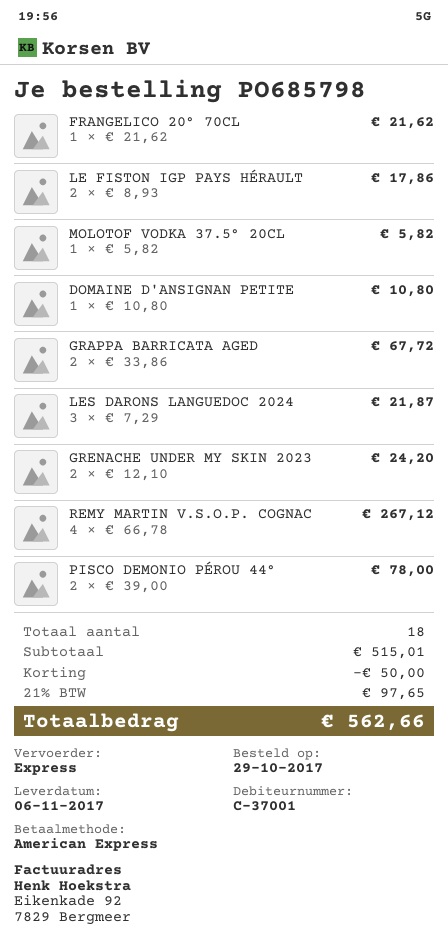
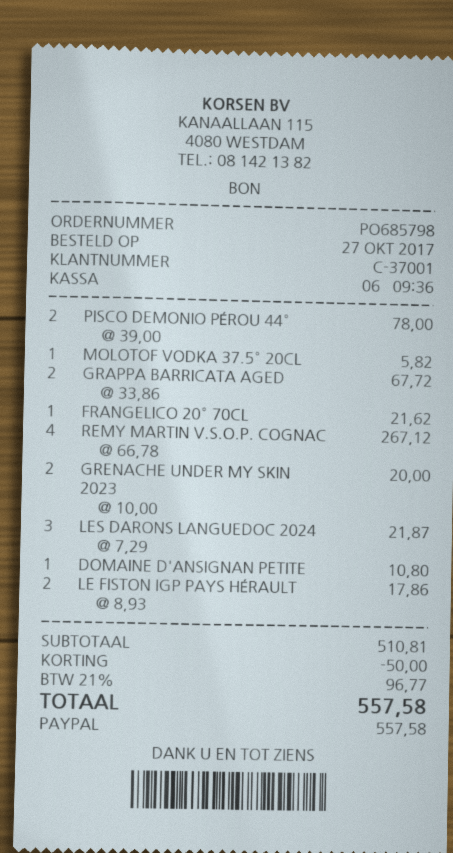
order date: 2017-10-29 -> 2017-10-27
payment method: American Express -> PayPal
GRENACHE UNDER MY SKIN 2023: 2 x 12.10 = 24.20 -> 2 x 10.00 = 20.00
subtotal: 515.01 -> 510.81
tax: 21% = 97.65 -> 21% = 96.77
total: 562.66 -> 557.58

